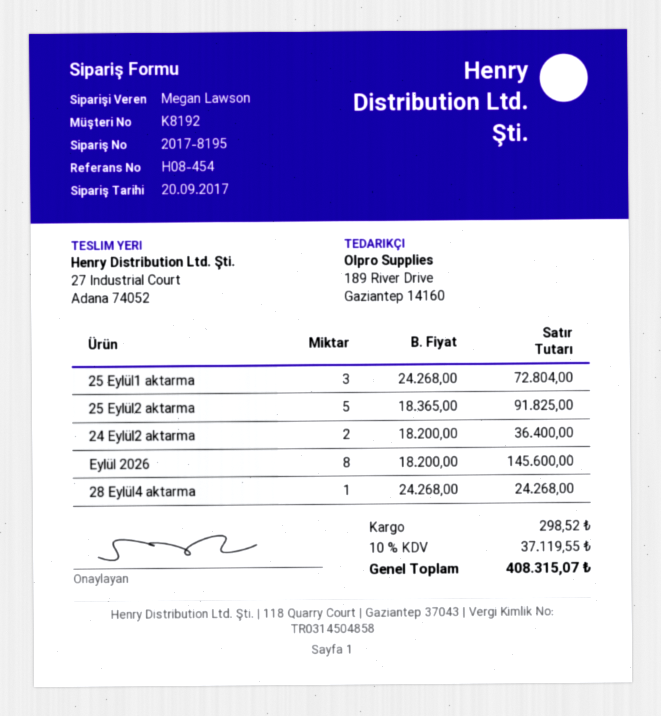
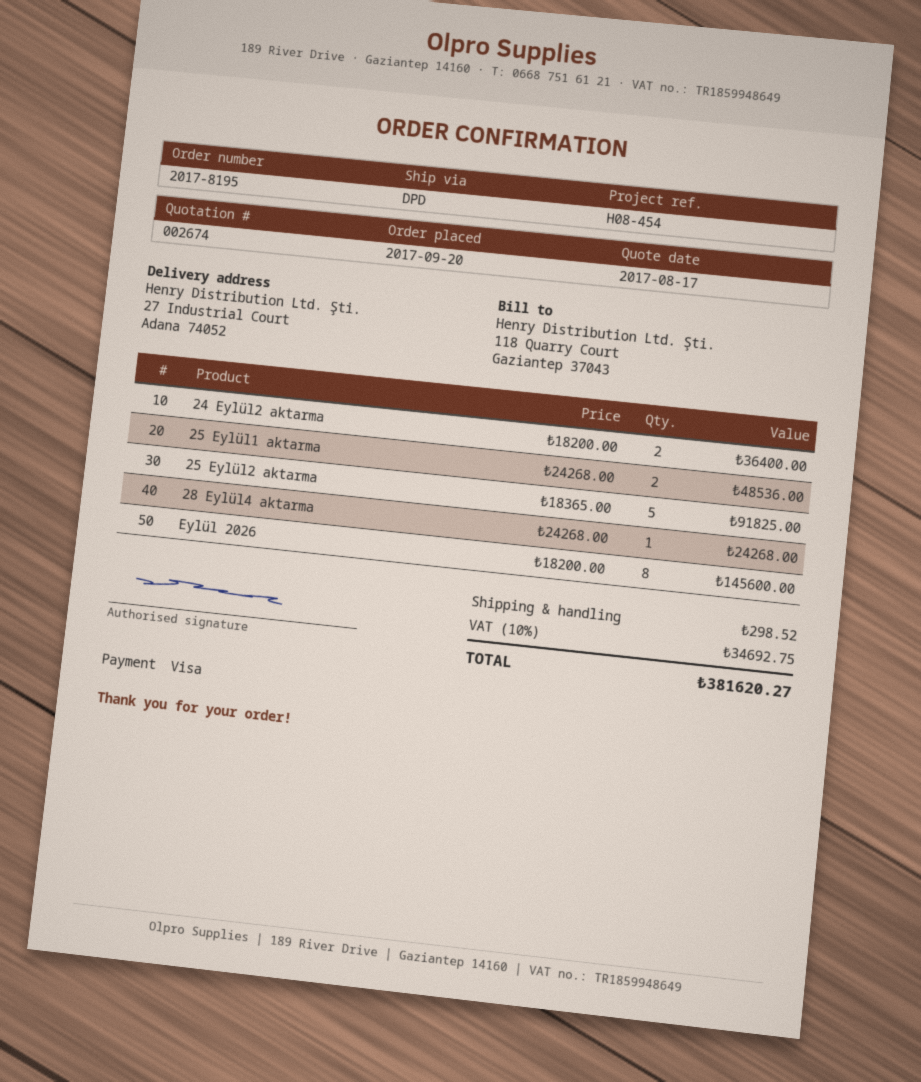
25 Eylül1 aktarma: 3 x 24268.00 = 72804.00 -> 2 x 24268.00 = 48536.00
tax: 10% = 37119.55 -> 10% = 34692.75
total: 408315.07 -> 381620.27

